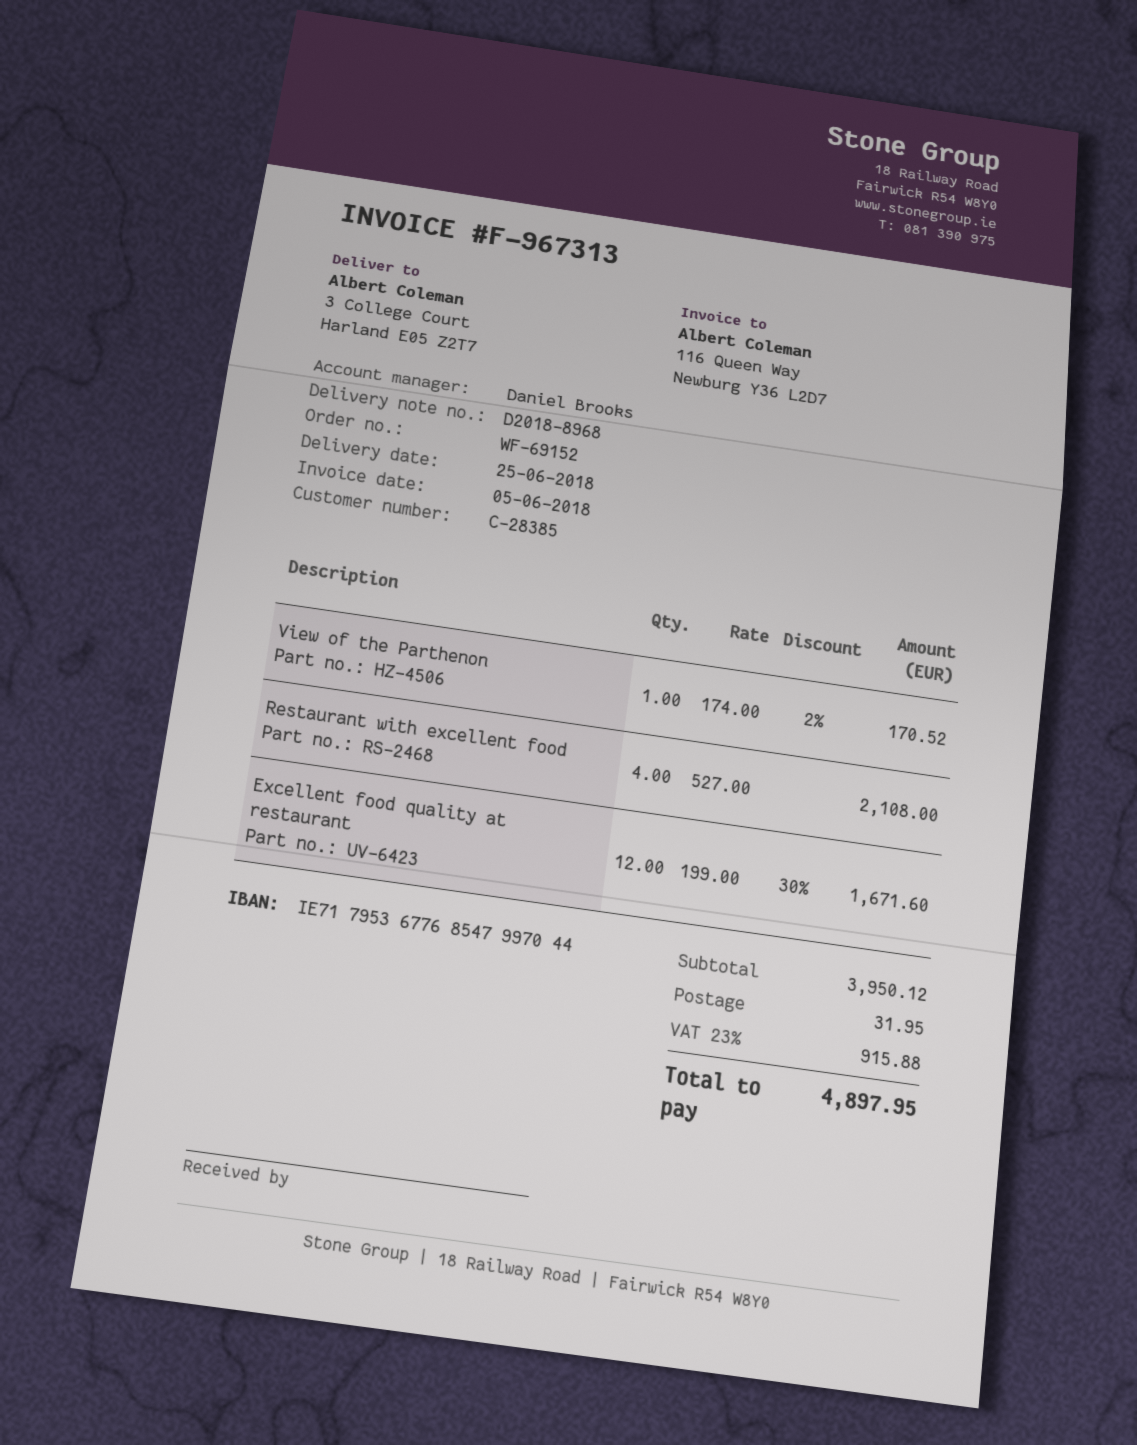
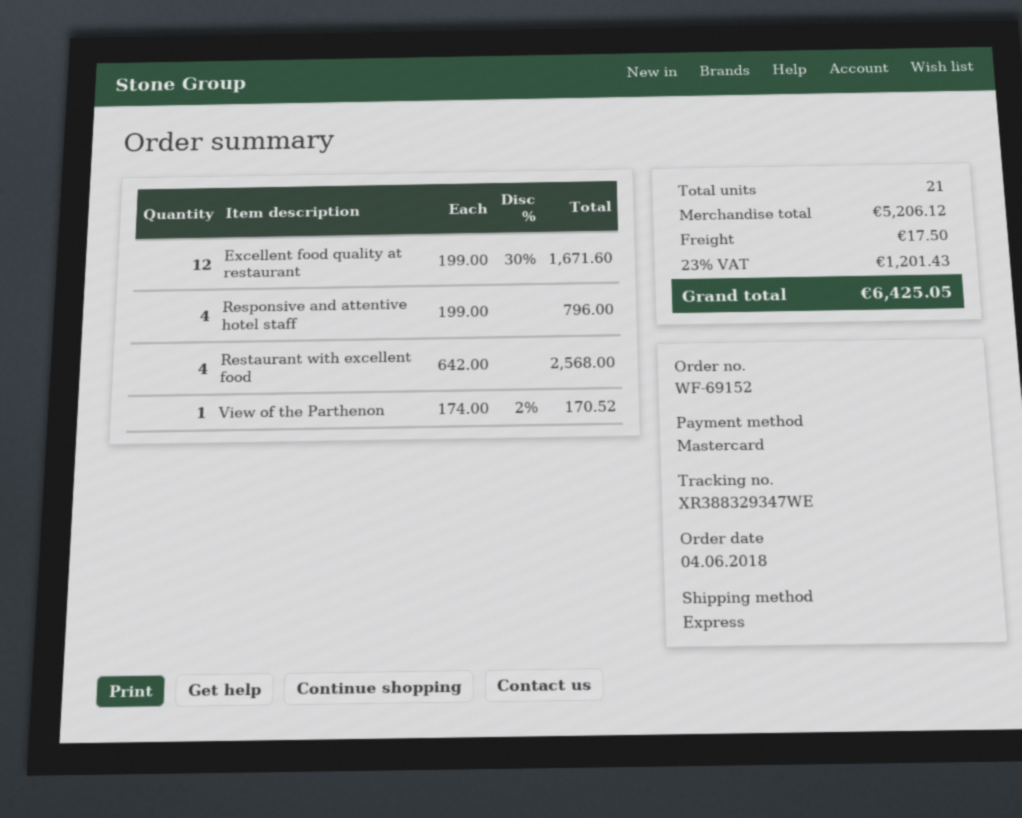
Restaurant with excellent food: 4 x 527.00 = 2108.00 -> 4 x 642.00 = 2568.00
Responsive and attentive hotel staff: none -> 4 x 199.00 = 796.00
subtotal: 3950.12 -> 5206.12
shipping: 31.95 -> 17.50
tax: 23% = 915.88 -> 23% = 1201.43
total: 4897.95 -> 6425.05

